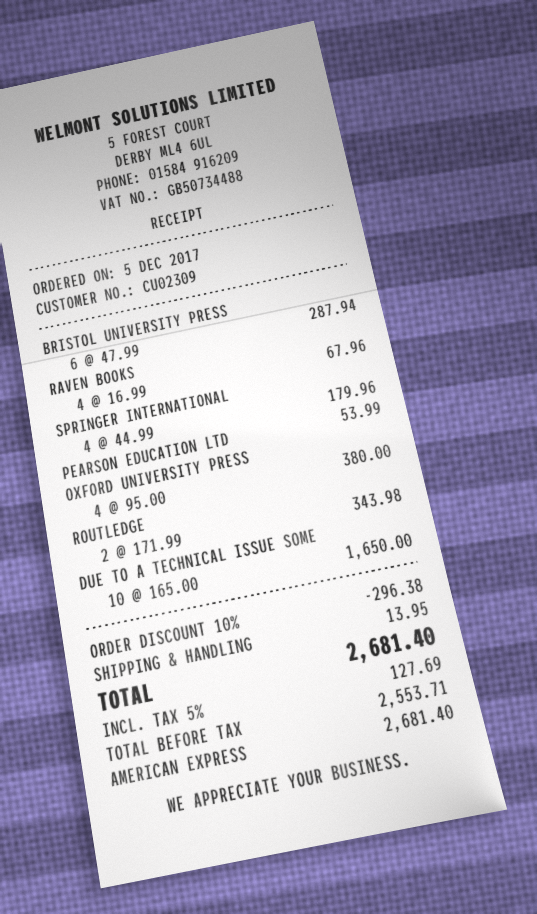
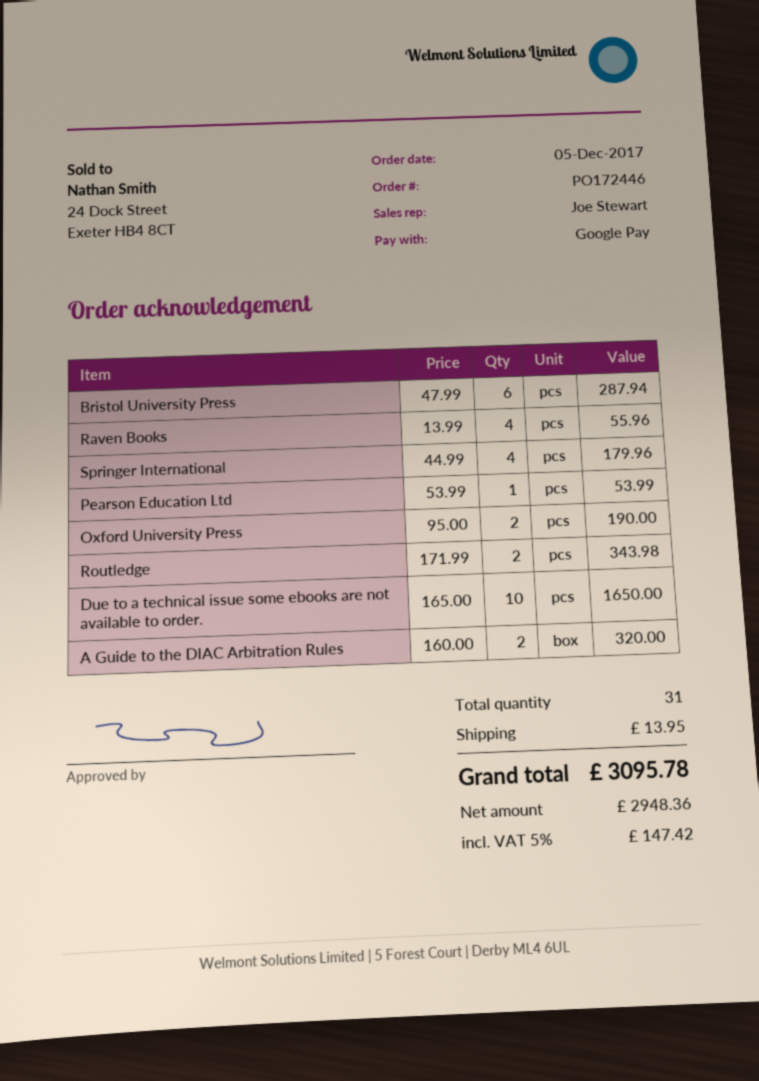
payment method: American Express -> Google Pay
RAVEN BOOKS: 4 x 16.99 = 67.96 -> 4 x 13.99 = 55.96
OXFORD UNIVERSITY PRESS: 4 x 95.00 = 380.00 -> 2 x 95.00 = 190.00
A Guide to the DIAC Arbitration Rules: none -> 2 x 160.00 = 320.00
discount: 10% = 296.38 -> none
net: 2553.71 -> 2948.36
tax: 5% = 127.69 -> 5% = 147.42
total: 2681.40 -> 3095.78

